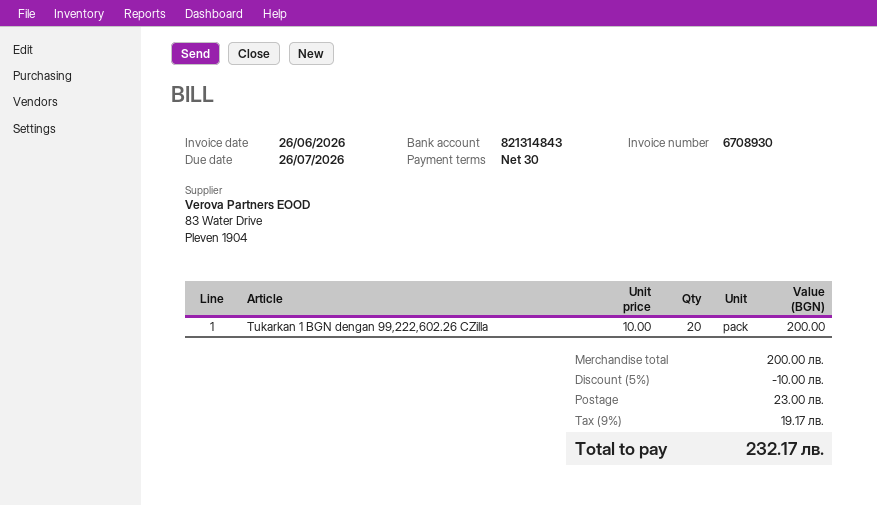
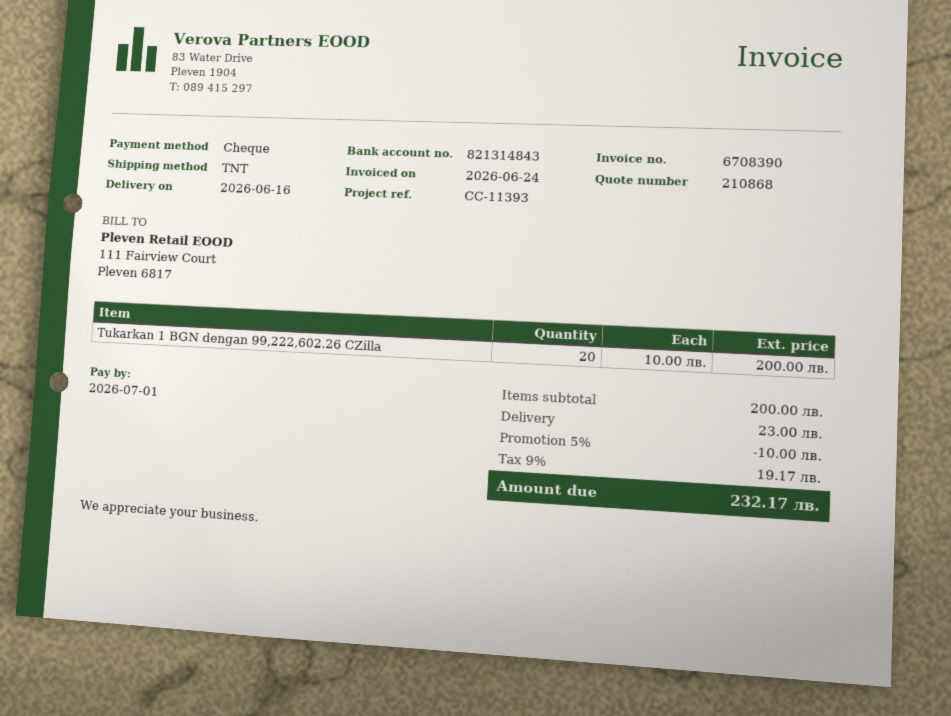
invoice number: 6708930 -> 6708390
invoice date: 2026-06-26 -> 2026-06-24
due date: 2026-07-26 -> 2026-07-01

